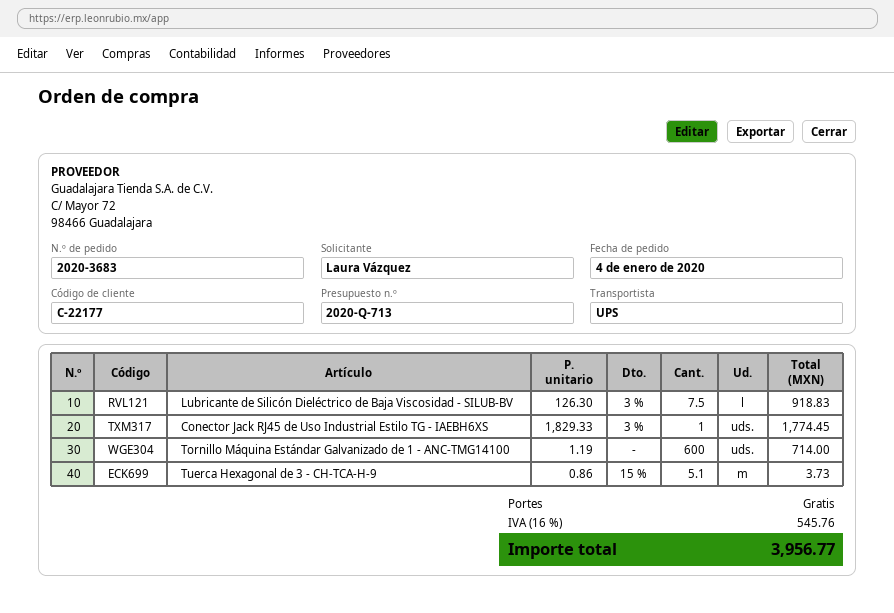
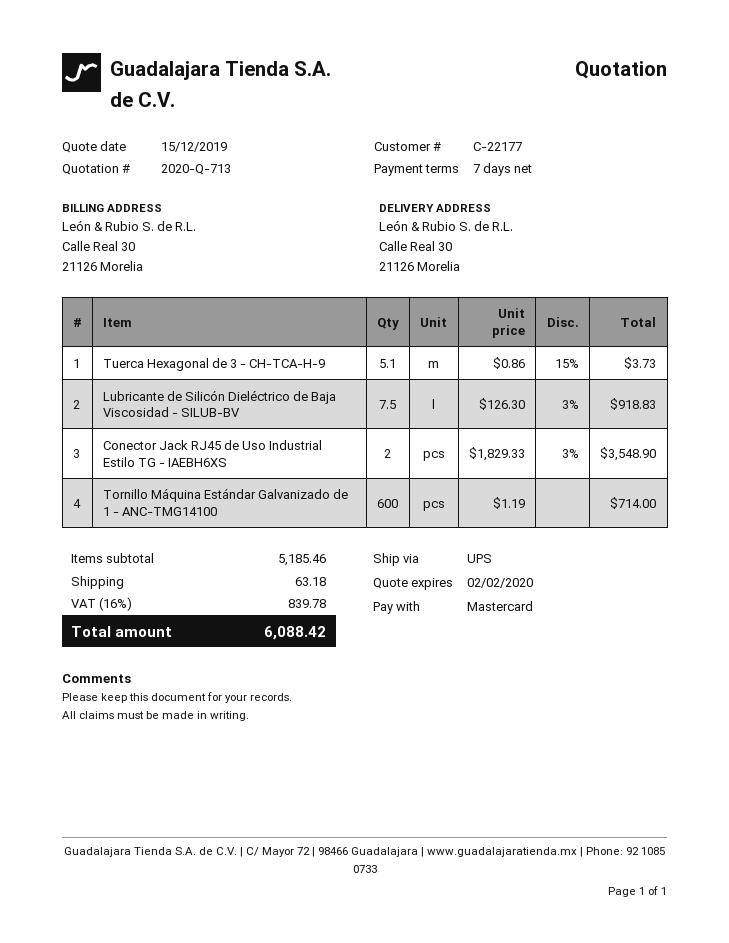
Conector Jack RJ45 de Uso Industrial Estilo TG - IAEBH6XS: 1 x 1829.33 - 3% = 1774.45 -> 2 x 1829.33 - 3% = 3548.90
shipping: 0.00 -> 63.18
tax: 16% = 545.76 -> 16% = 839.78
total: 3956.77 -> 6088.42

